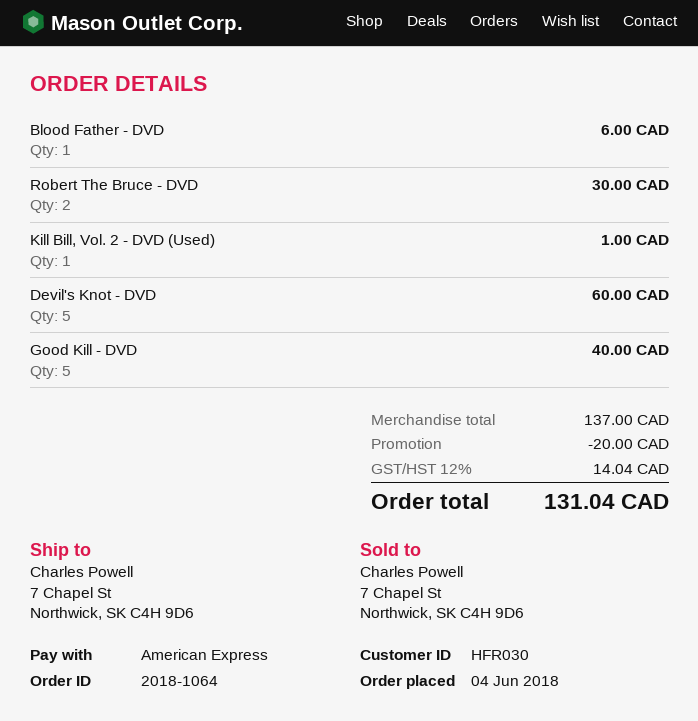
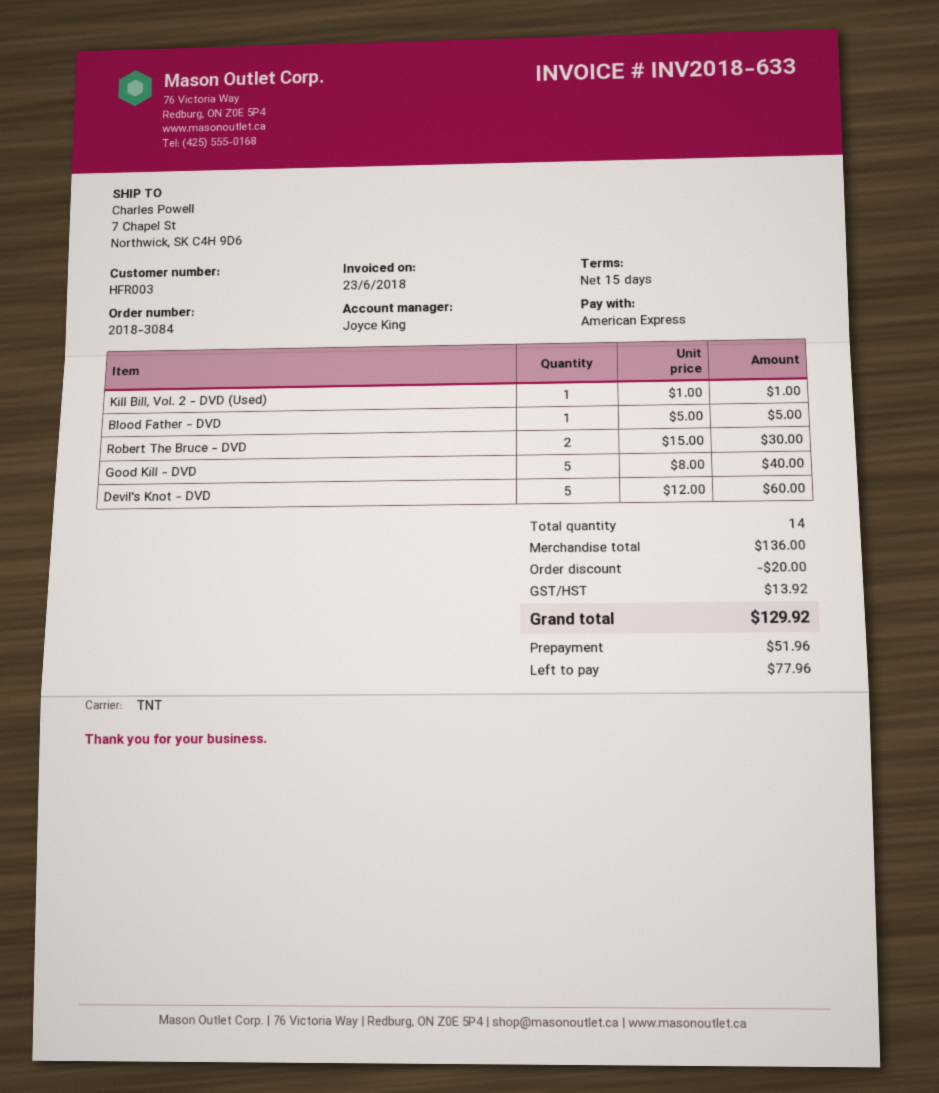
order number: 2018-1064 -> 2018-3084
customer number: HFR030 -> HFR003
Blood Father - DVD: 1 for 6.00 -> 1 for 5.00
subtotal: 137.00 -> 136.00
tax: 14.04 -> 13.92
total: 131.04 -> 129.92

